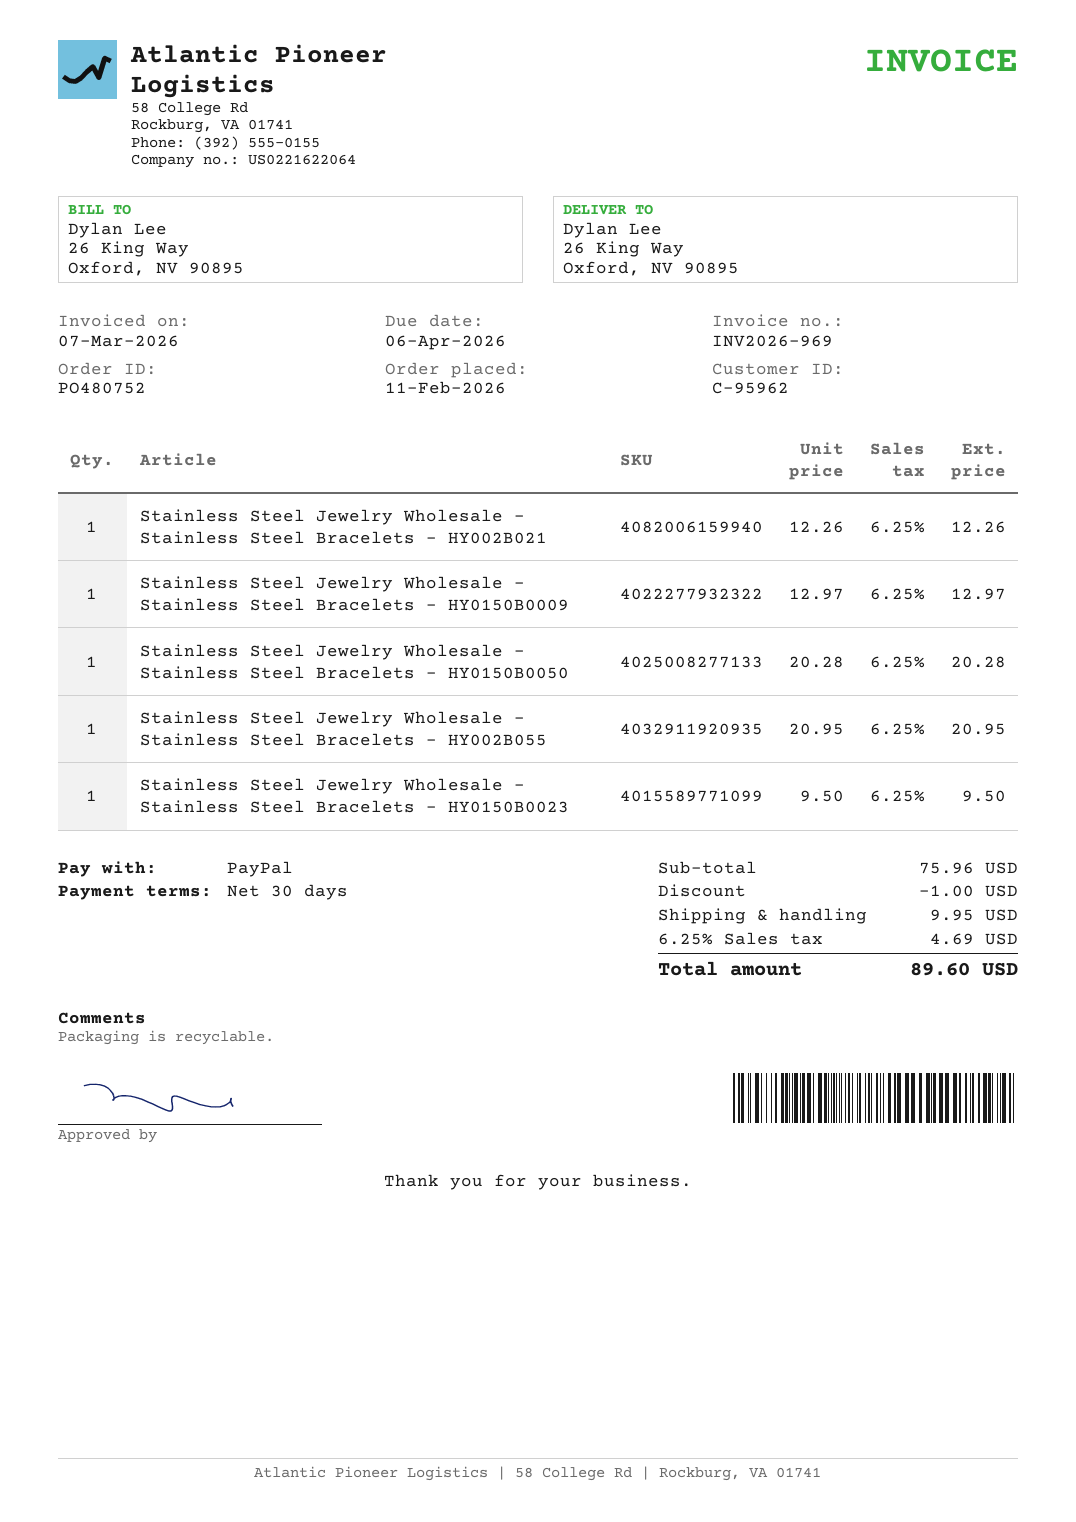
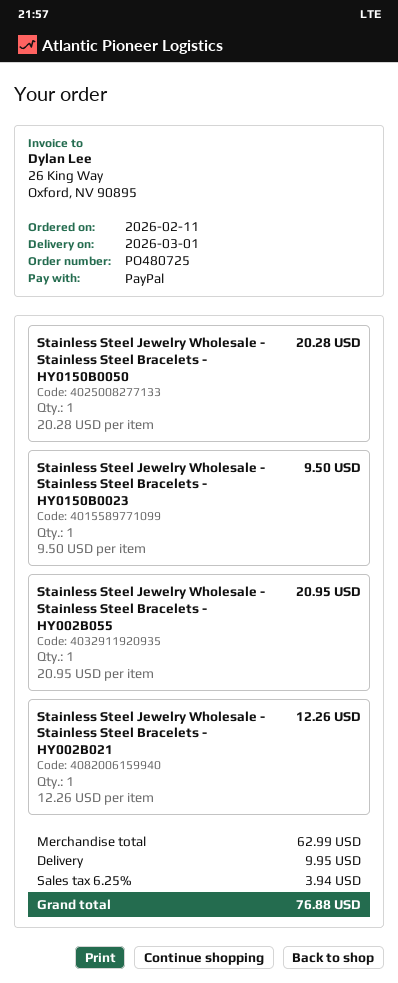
order number: PO480752 -> PO480725
Stainless Steel Jewelry Wholesale - Stainless Steel Bracelets - HY0150B0009: 1 x 12.97 = 12.97 -> none
subtotal: 75.96 -> 62.99
discount: 1.00 -> none
tax: 6.25% = 4.69 -> 6.25% = 3.94
total: 89.60 -> 76.88

